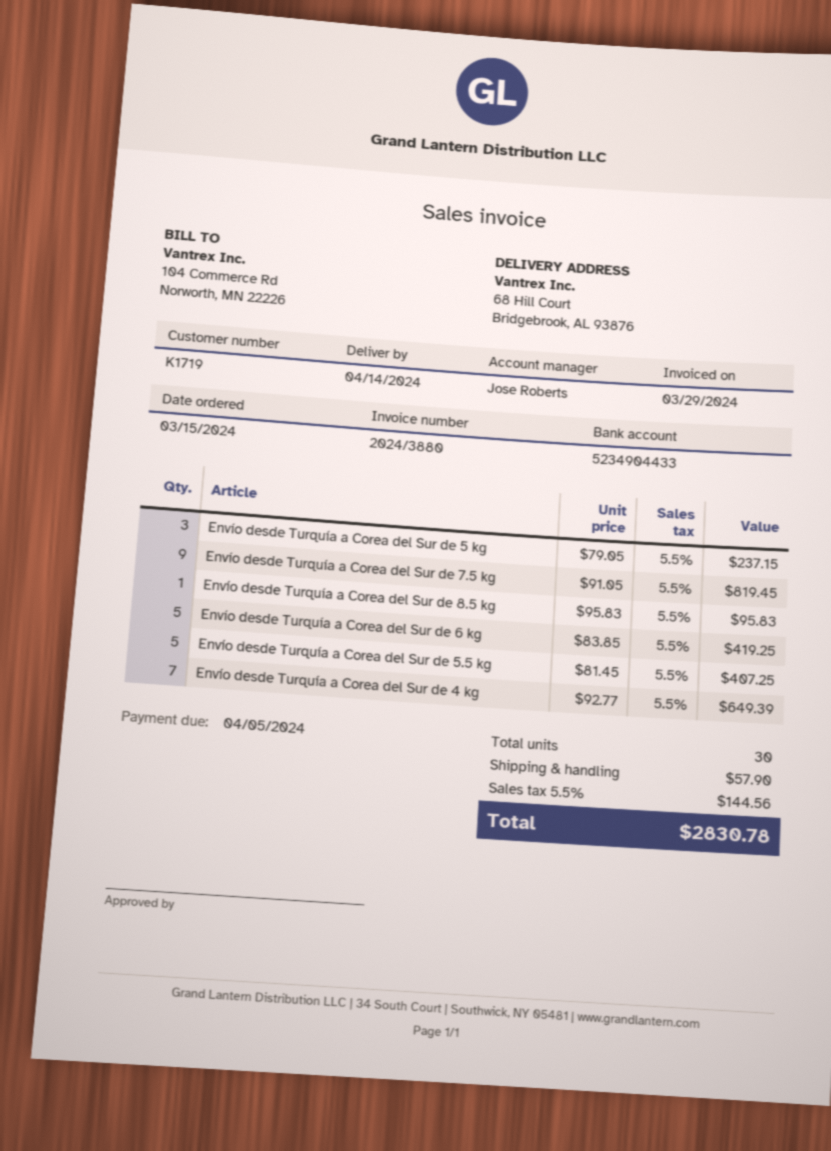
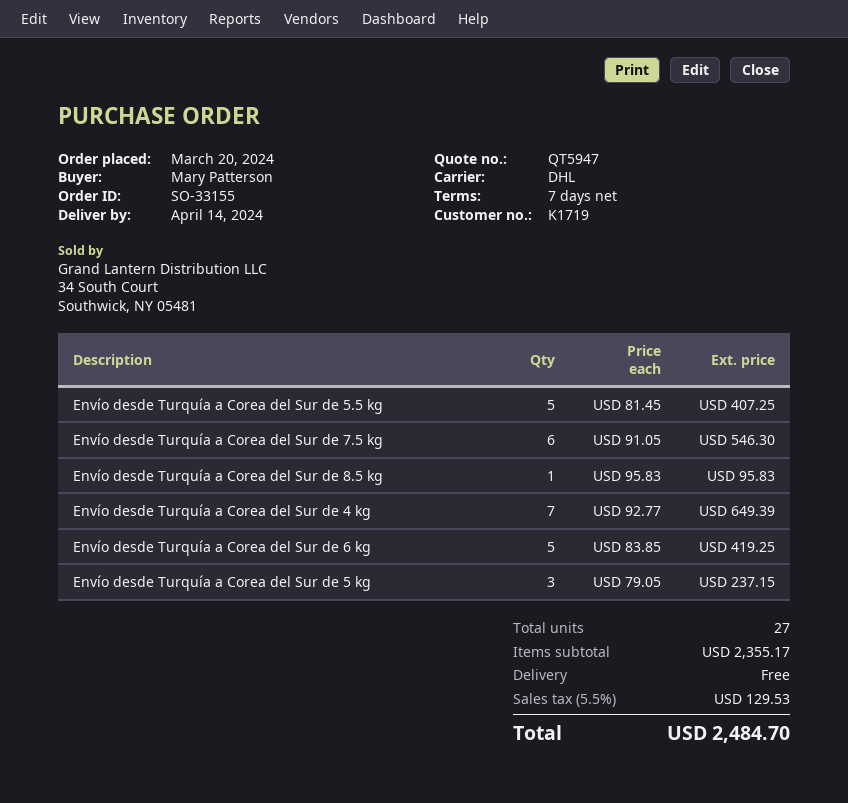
order date: 2024-03-15 -> 2024-03-20
Envío desde Turquía a Corea del Sur de 7.5 kg: 9 x 91.05 = 819.45 -> 6 x 91.05 = 546.30
total quantity: 30 -> 27
shipping: 57.90 -> 0.00
tax: 5.5% = 144.56 -> 5.5% = 129.53
total: 2830.78 -> 2484.70

